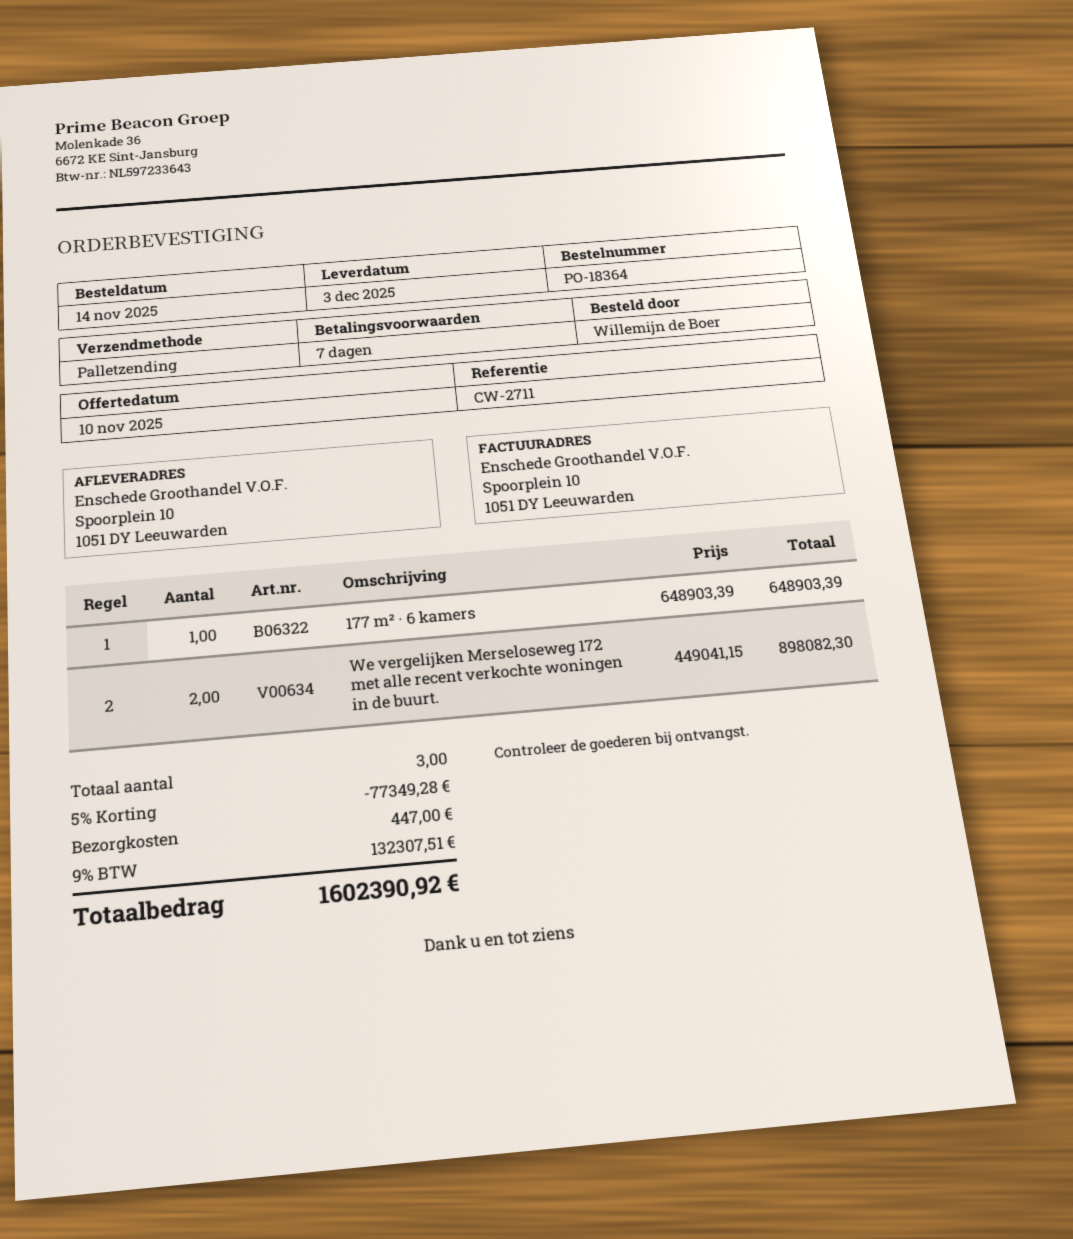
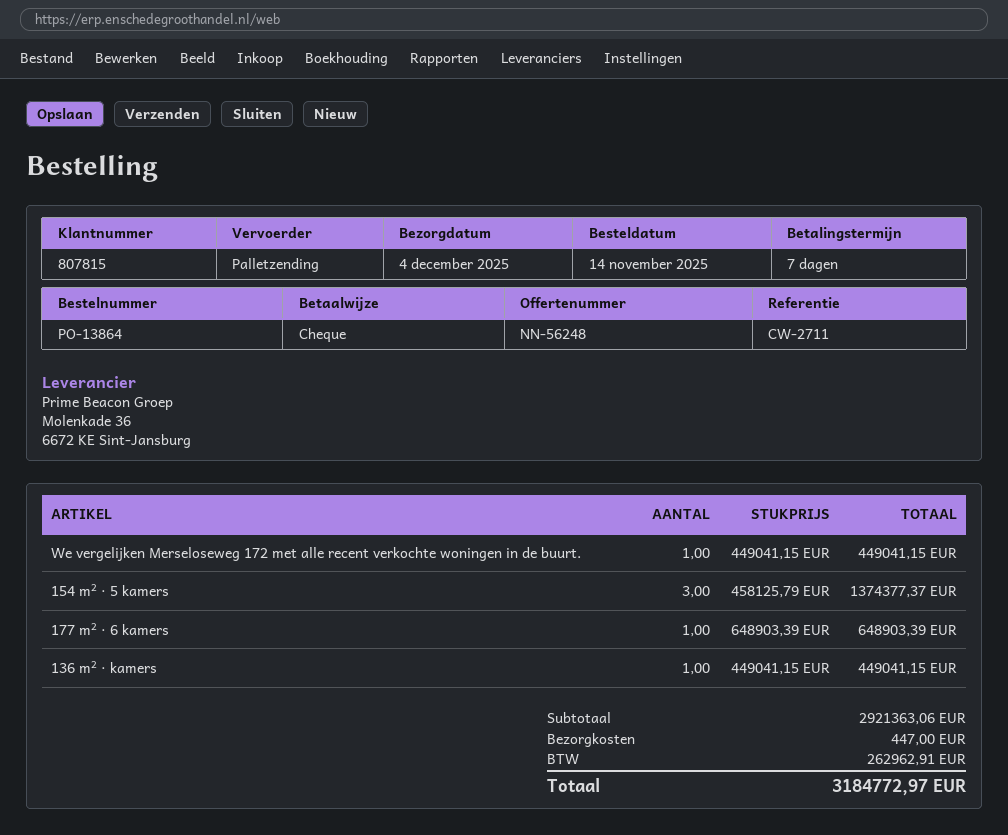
order number: PO-18364 -> PO-13864
delivery date: 2025-12-03 -> 2025-12-04
We vergelijken Merseloseweg 172 met alle recent verkochte woningen in de buurt.: 2 x 449041.15 = 898082.30 -> 1 x 449041.15 = 449041.15
154 m² · 5 kamers: none -> 3 x 458125.79 = 1374377.37
136 m² · kamers: none -> 1 x 449041.15 = 449041.15
discount: 5% = 77349.28 -> none
tax: 132307.51 -> 262962.91
total: 1602390.92 -> 3184772.97

